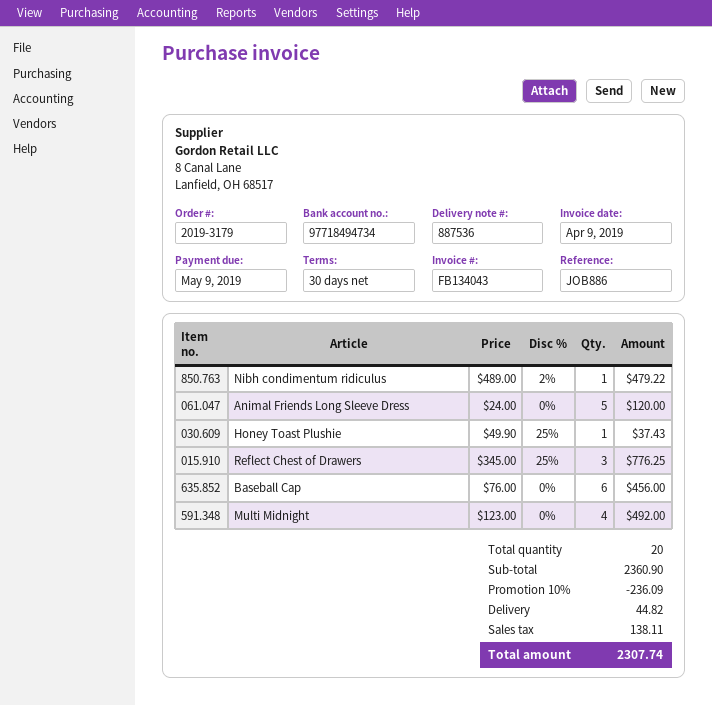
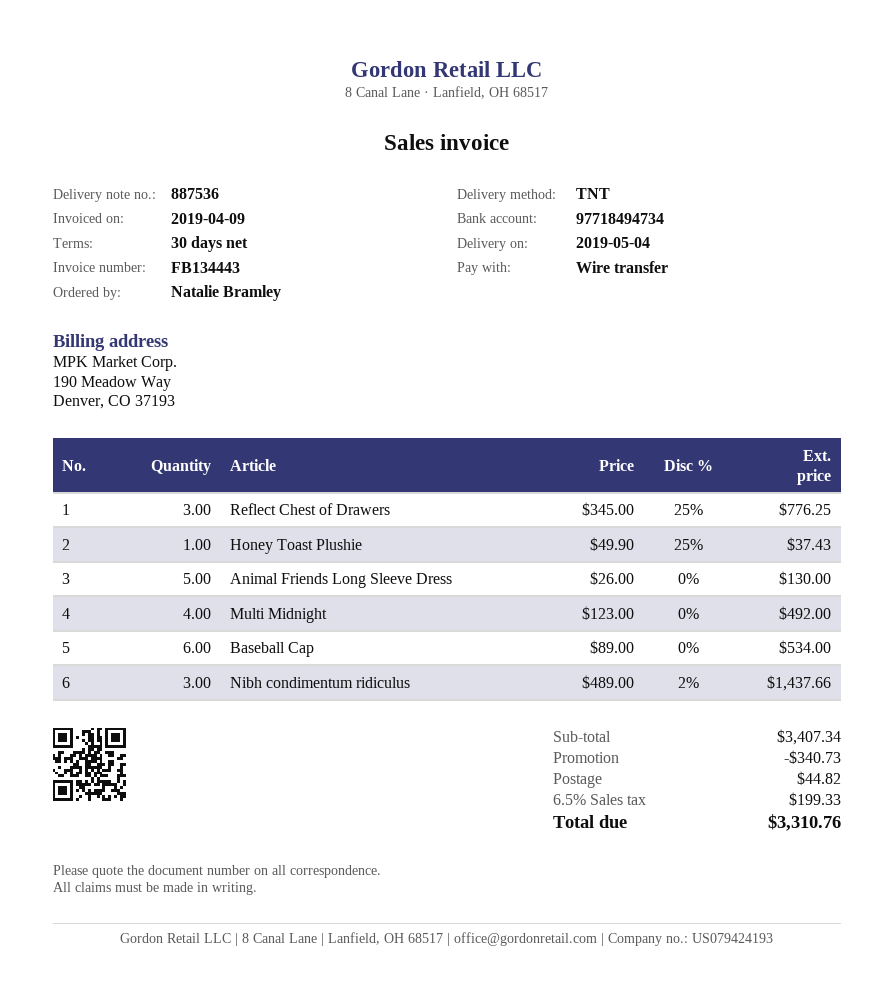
invoice number: FB134043 -> FB134443
Nibh condimentum ridiculus: 1 x 489.00 - 2% = 479.22 -> 3 x 489.00 - 2% = 1437.66
Animal Friends Long Sleeve Dress: 5 x 24.00 = 120.00 -> 5 x 26.00 = 130.00
Baseball Cap: 6 x 76.00 = 456.00 -> 6 x 89.00 = 534.00
subtotal: 2360.90 -> 3407.34
discount: 236.09 -> 340.73
tax: 138.11 -> 199.33
total: 2307.74 -> 3310.76

